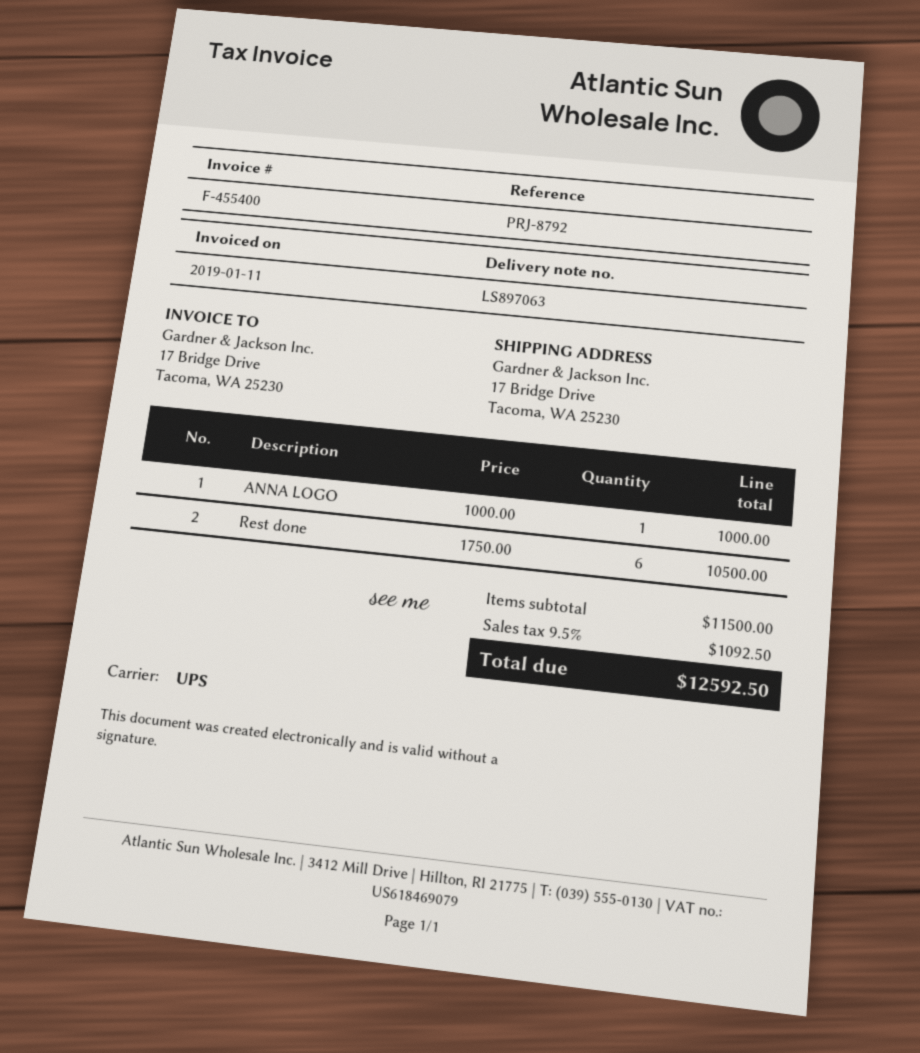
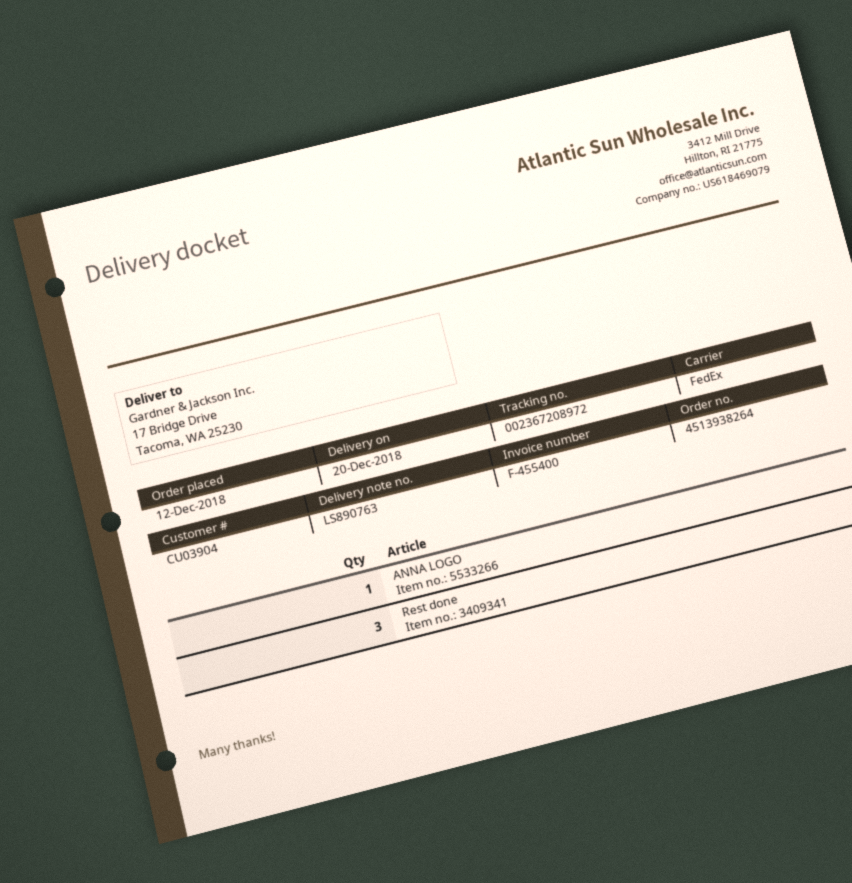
delivery note number: LS897063 -> LS890763
shipping method: UPS -> FedEx
Rest done: 6 -> 3

